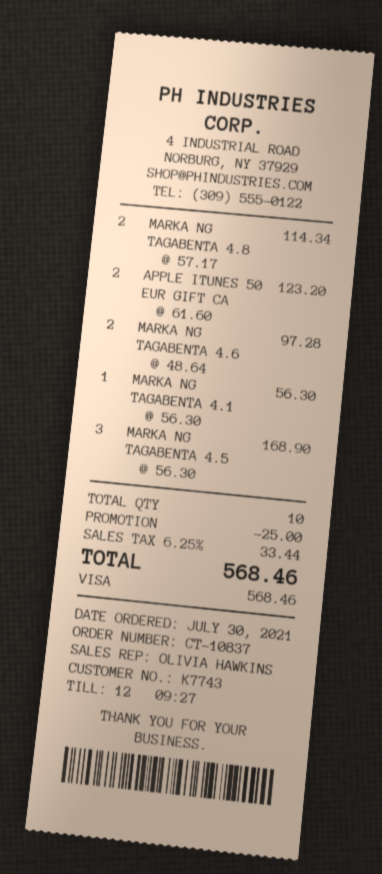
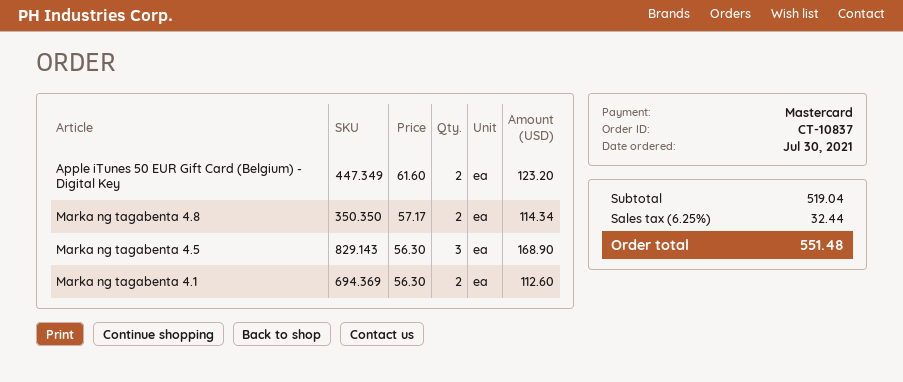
payment method: Visa -> Mastercard
MARKA NG TAGABENTA 4.6: 2 x 48.64 = 97.28 -> none
MARKA NG TAGABENTA 4.1: 1 x 56.30 = 56.30 -> 2 x 56.30 = 112.60
discount: 25.00 -> none
tax: 6.25% = 33.44 -> 6.25% = 32.44
total: 568.46 -> 551.48

